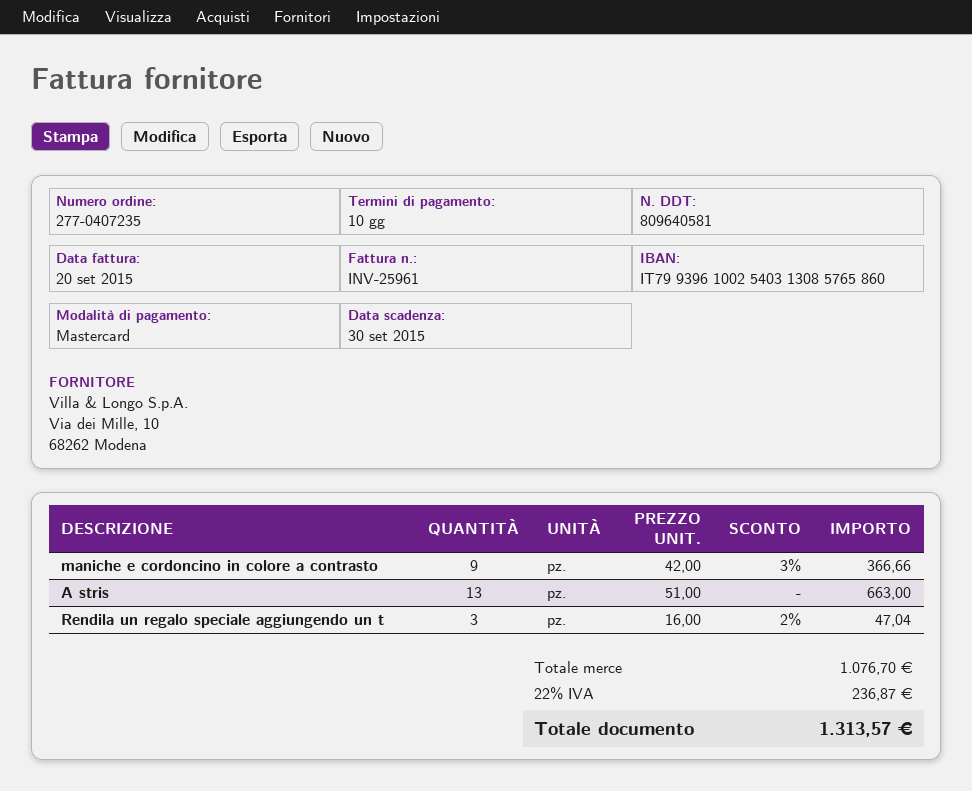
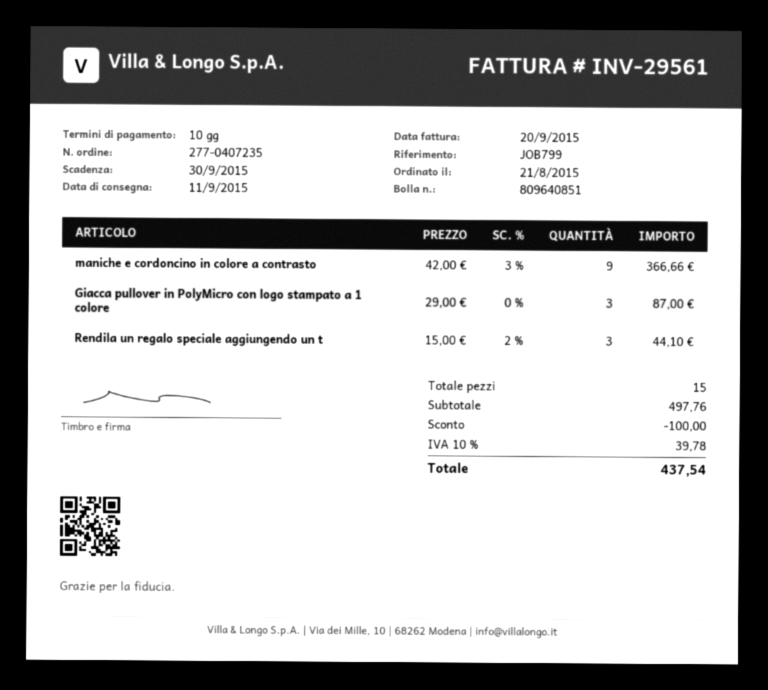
delivery note number: 809640581 -> 809640851
invoice number: INV-25961 -> INV-29561
A stris: 13 x 51.00 = 663.00 -> none
Rendila un regalo speciale aggiungendo un t: 3 x 16.00 - 2% = 47.04 -> 3 x 15.00 - 2% = 44.10
Giacca pullover in PolyMicro con logo stampato a 1 colore: none -> 3 x 29.00 = 87.00
subtotal: 1076.70 -> 497.76
discount: none -> 100.00
tax: 22% = 236.87 -> 10% = 39.78
total: 1313.57 -> 437.54

